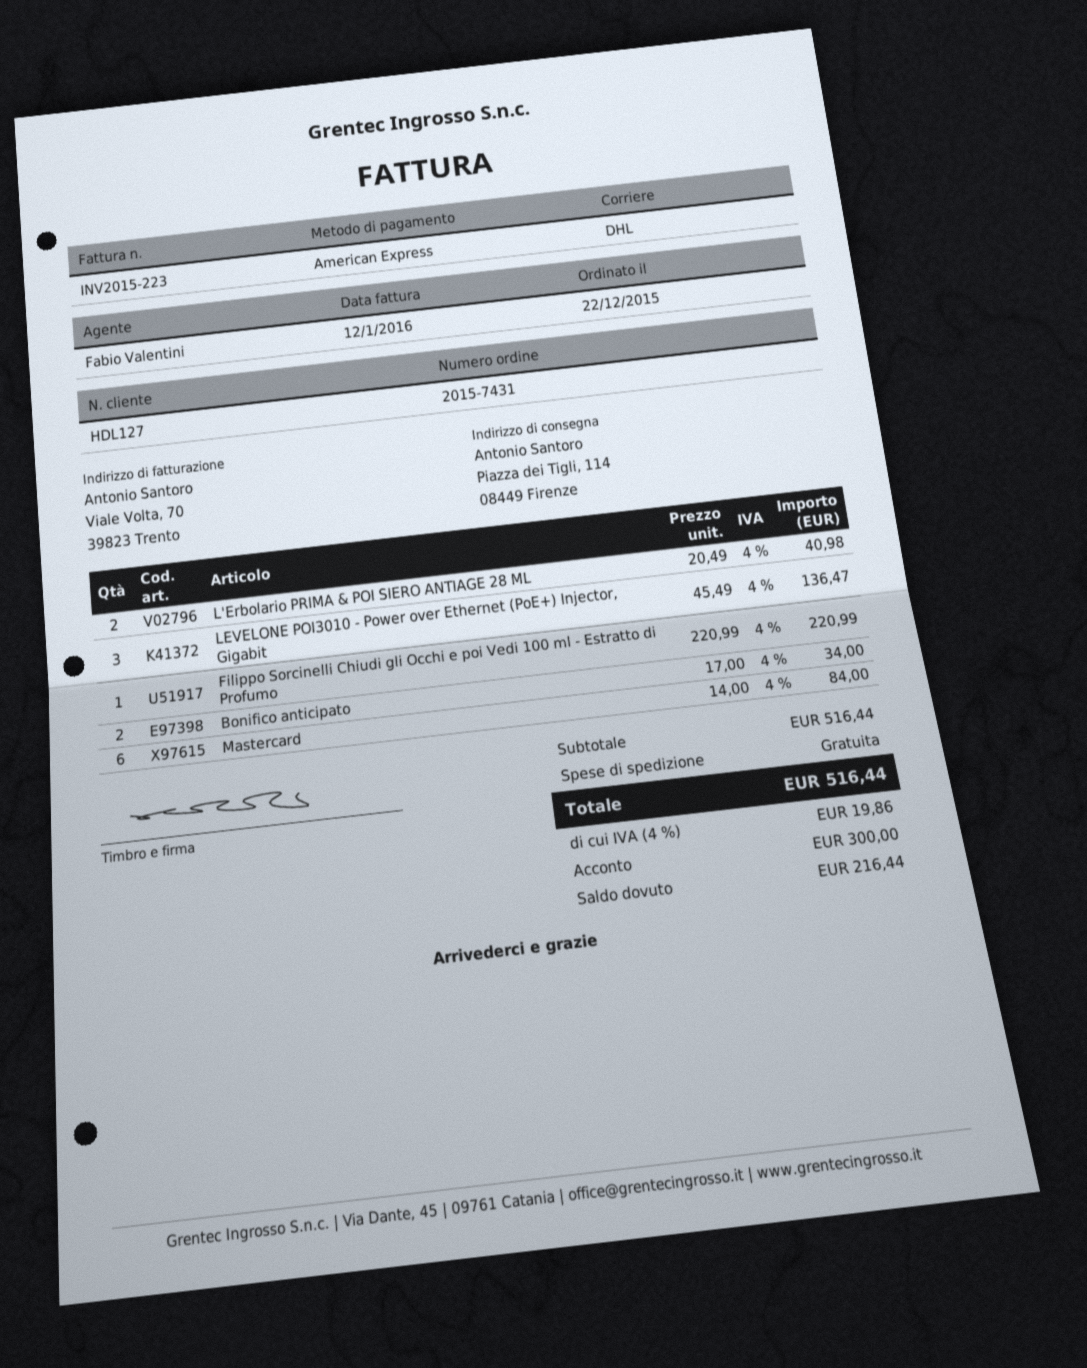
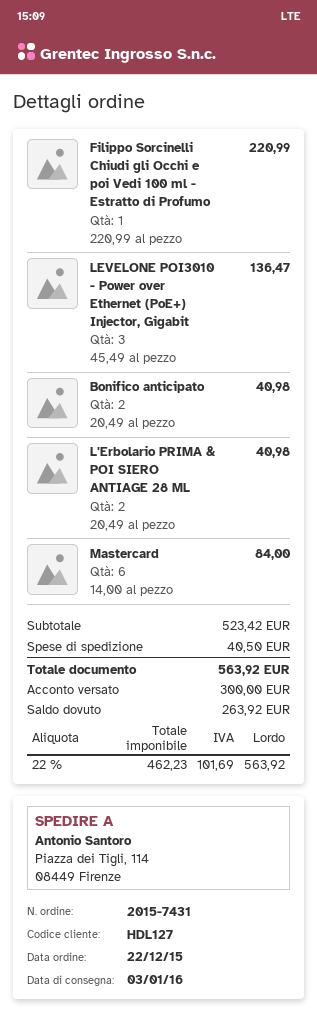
Bonifico anticipato: 2 x 17.00 = 34.00 -> 2 x 20.49 = 40.98
subtotal: 516.44 -> 523.42
shipping: 0.00 -> 40.50
tax: 4% = 19.86 -> 22% = 101.69
total: 516.44 -> 563.92
balance: 216.44 -> 263.92

